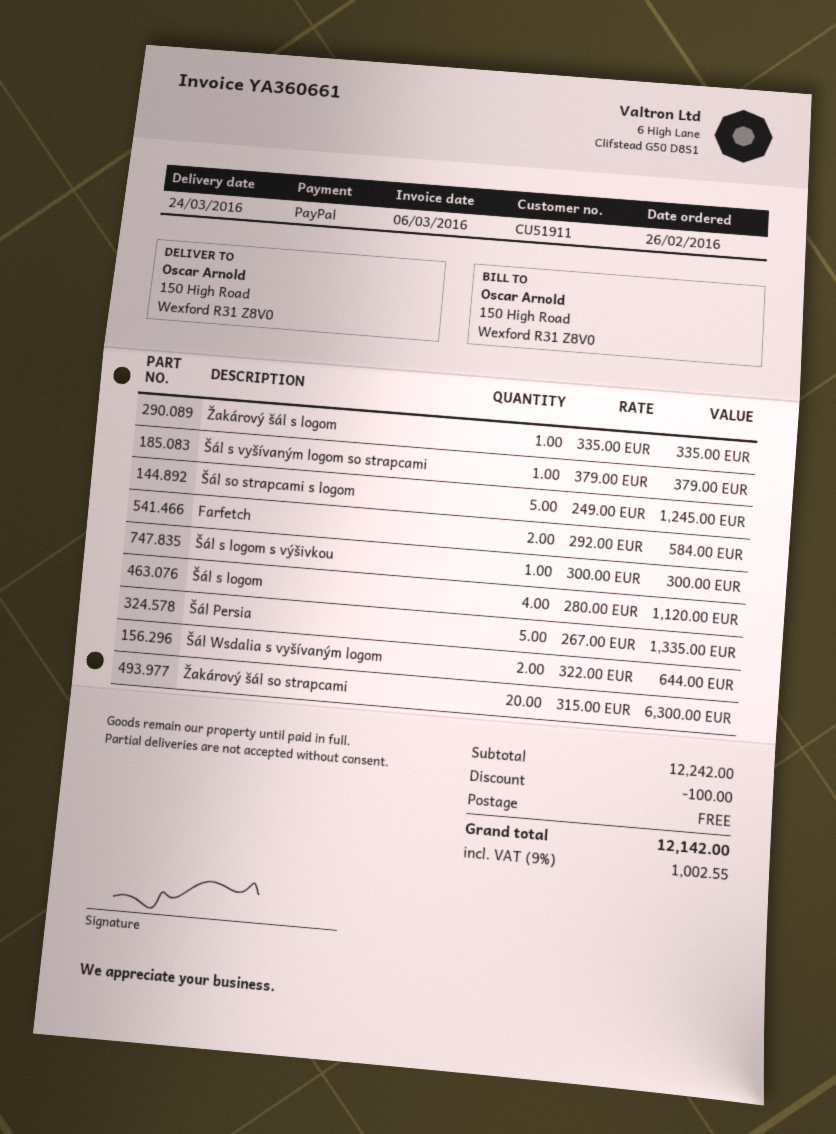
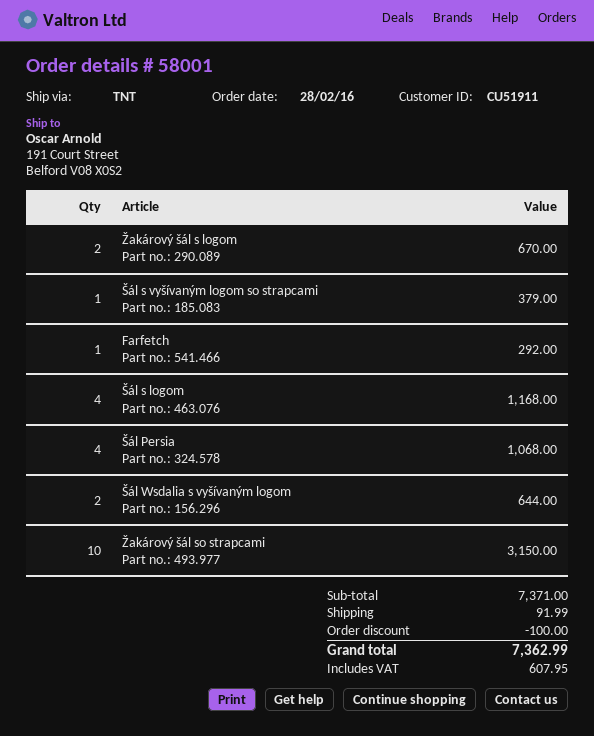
order date: 2016-02-26 -> 2016-02-28
ship to: 150 High Road, Wexford R31 Z8V0 -> 191 Court Street, Belford V08 X0S2
Žakárový šál s logom: 1 for 335.00 -> 2 for 670.00
Šál so strapcami s logom: 5 for 1245.00 -> none
Farfetch: 2 for 584.00 -> 1 for 292.00
Šál s logom s výšivkou: 1 for 300.00 -> none
Šál s logom: 4 for 1120.00 -> 4 for 1168.00
Šál Persia: 5 for 1335.00 -> 4 for 1068.00
Žakárový šál so strapcami: 20 for 6300.00 -> 10 for 3150.00
subtotal: 12242.00 -> 7371.00
shipping: 0.00 -> 91.99
tax: 1002.55 -> 607.95
total: 12142.00 -> 7362.99

